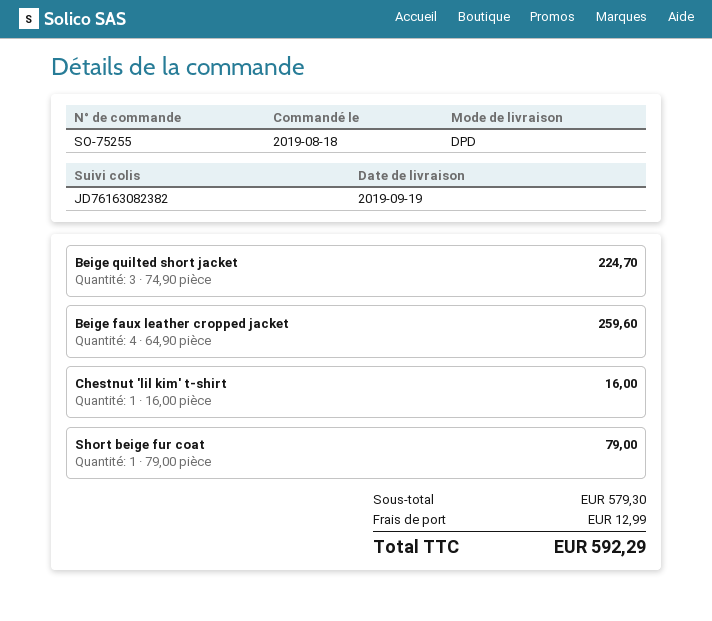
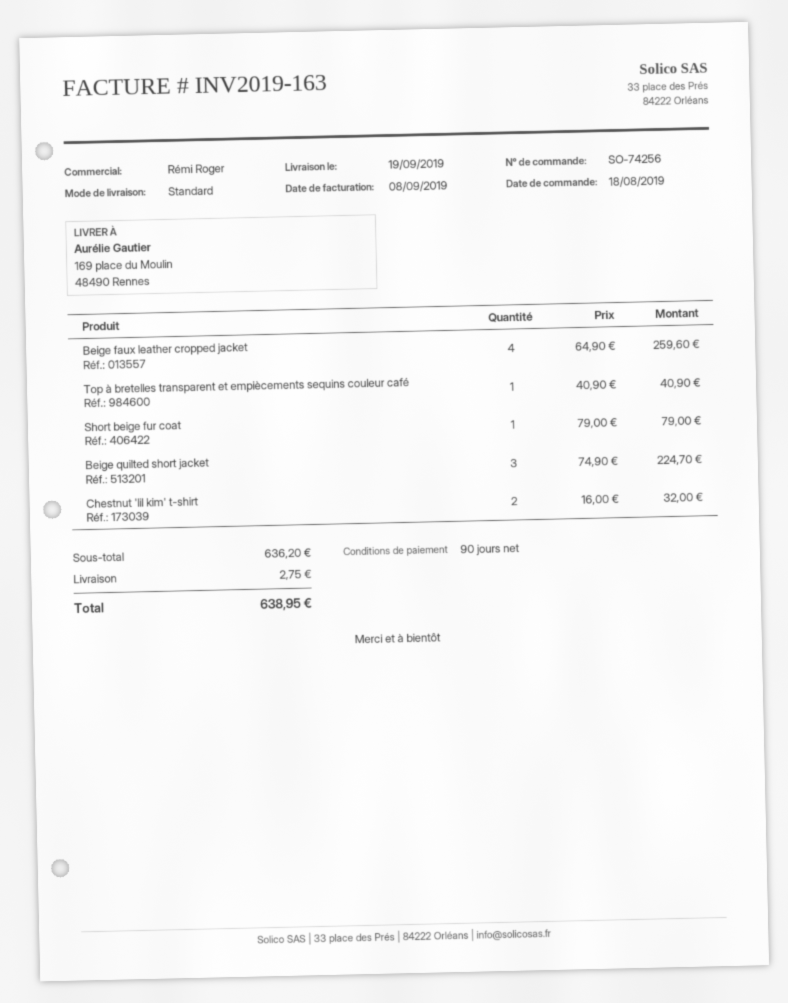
order number: SO-75255 -> SO-74256
shipping method: DPD -> standard
Chestnut 'lil kim' t-shirt: 1 x 16.00 = 16.00 -> 2 x 16.00 = 32.00
Top à bretelles transparent et empiècements sequins couleur café: none -> 1 x 40.90 = 40.90
subtotal: 579.30 -> 636.20
shipping: 12.99 -> 2.75
total: 592.29 -> 638.95

